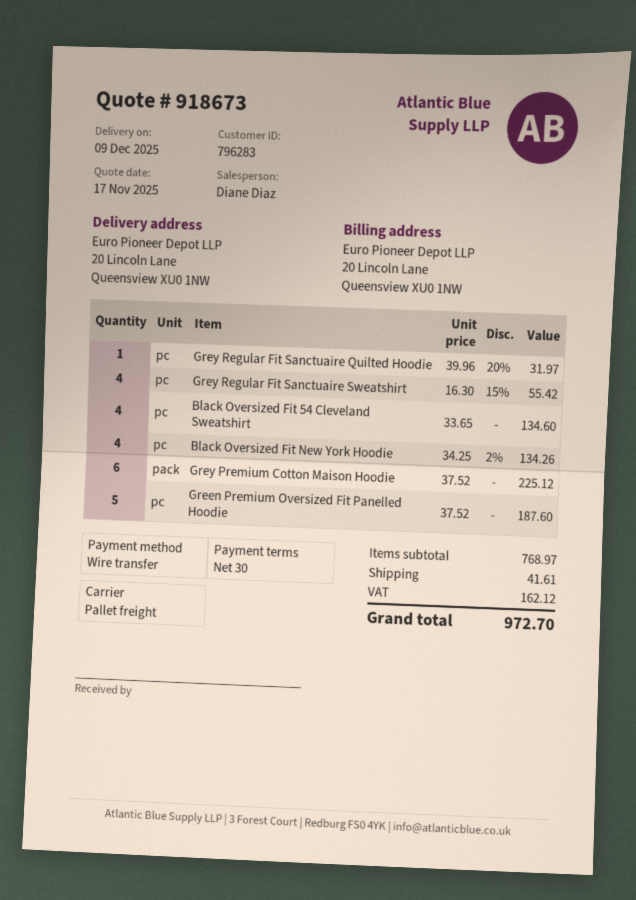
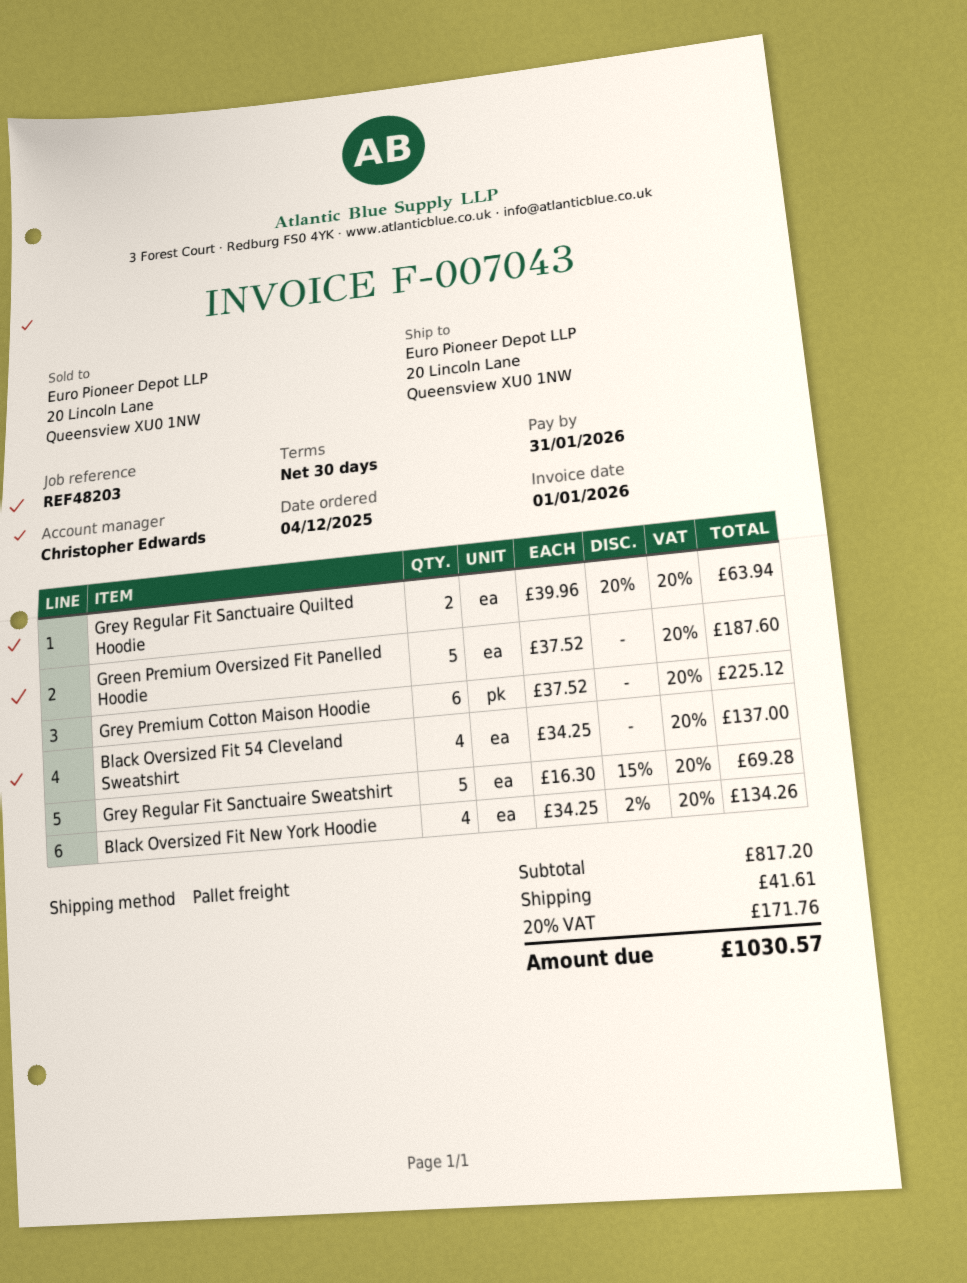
sales rep: Diane Diaz -> Christopher Edwards
Grey Regular Fit Sanctuaire Quilted Hoodie: 1 x 39.96 - 20% = 31.97 -> 2 x 39.96 - 20% = 63.94
Grey Regular Fit Sanctuaire Sweatshirt: 4 x 16.30 - 15% = 55.42 -> 5 x 16.30 - 15% = 69.28
Black Oversized Fit 54 Cleveland Sweatshirt: 4 x 33.65 = 134.60 -> 4 x 34.25 = 137.00
subtotal: 768.97 -> 817.20
tax: 162.12 -> 171.76
total: 972.70 -> 1030.57

